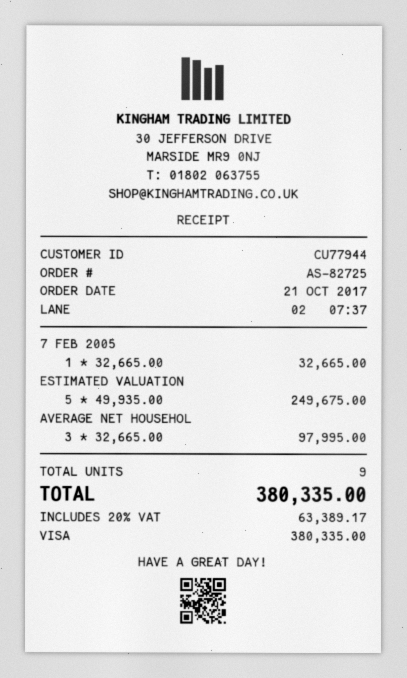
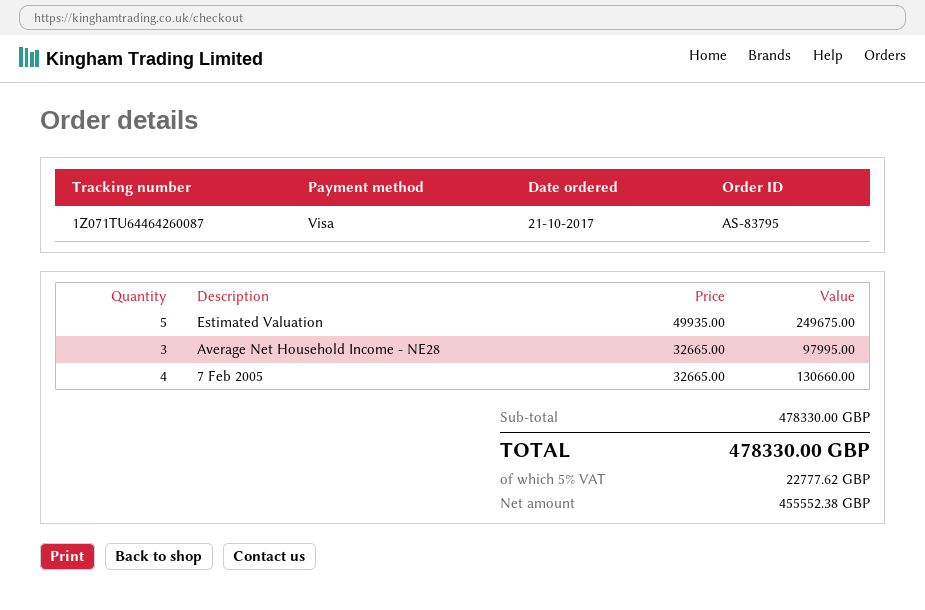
order number: AS-82725 -> AS-83795
7 FEB 2005: 1 x 32665.00 = 32665.00 -> 4 x 32665.00 = 130660.00
tax: 20% = 63389.17 -> 5% = 22777.62
total: 380335.00 -> 478330.00

